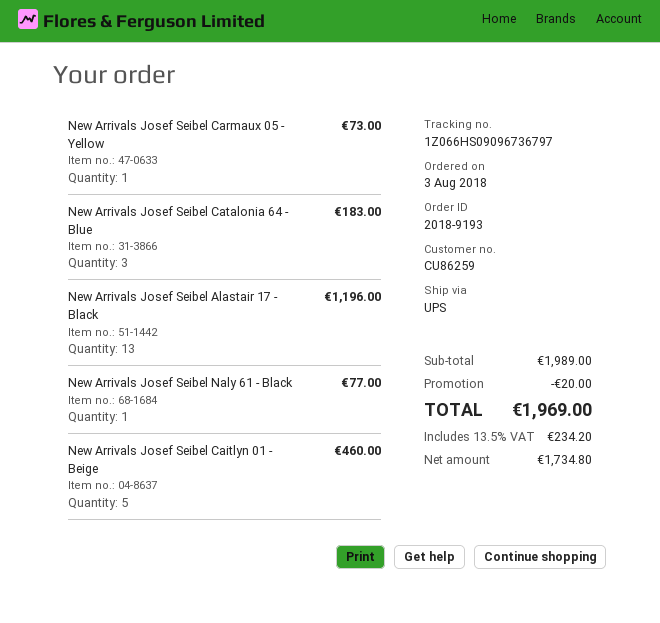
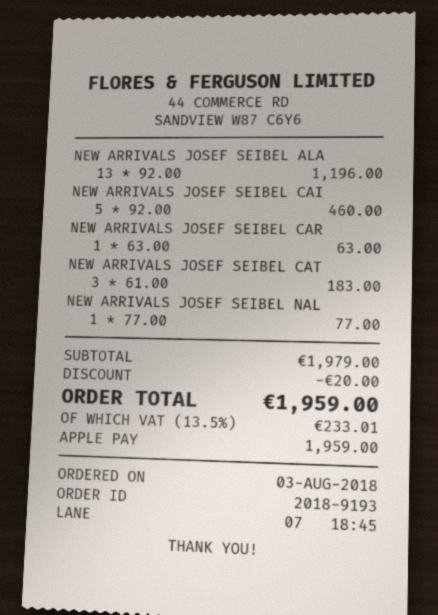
New Arrivals Josef Seibel Carmaux 05 - Yellow: 1 for 73.00 -> 1 for 63.00
subtotal: 1989.00 -> 1979.00
tax: 13.5% = 234.20 -> 13.5% = 233.01
total: 1969.00 -> 1959.00

